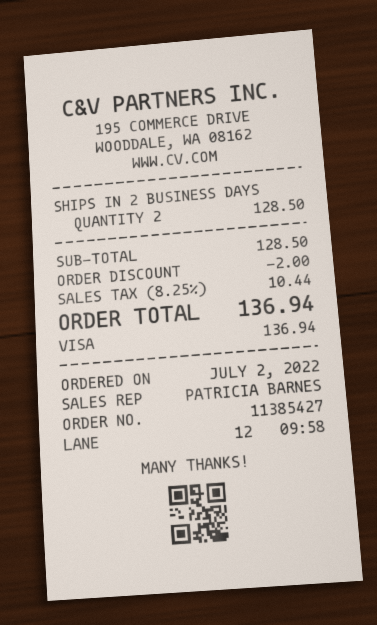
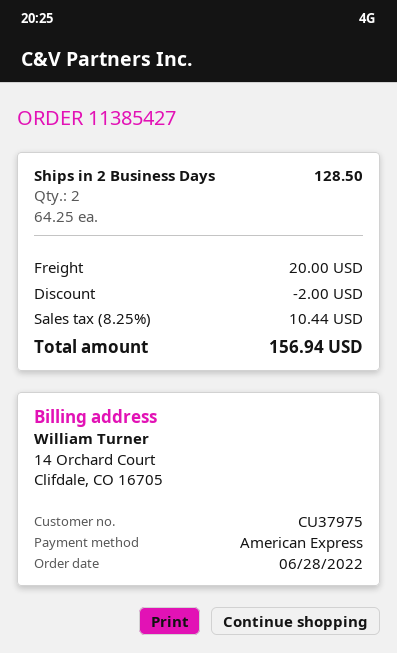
order date: 2022-07-02 -> 2022-06-28
payment method: Visa -> American Express
shipping: none -> 20.00
total: 136.94 -> 156.94

